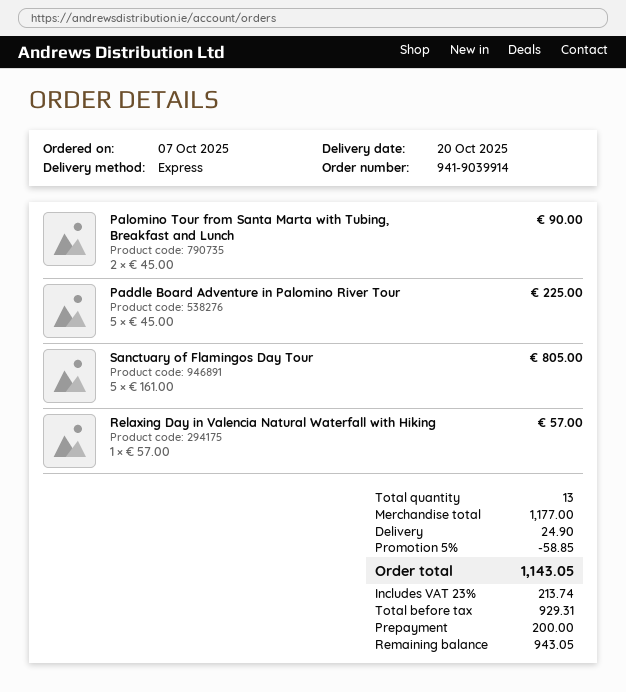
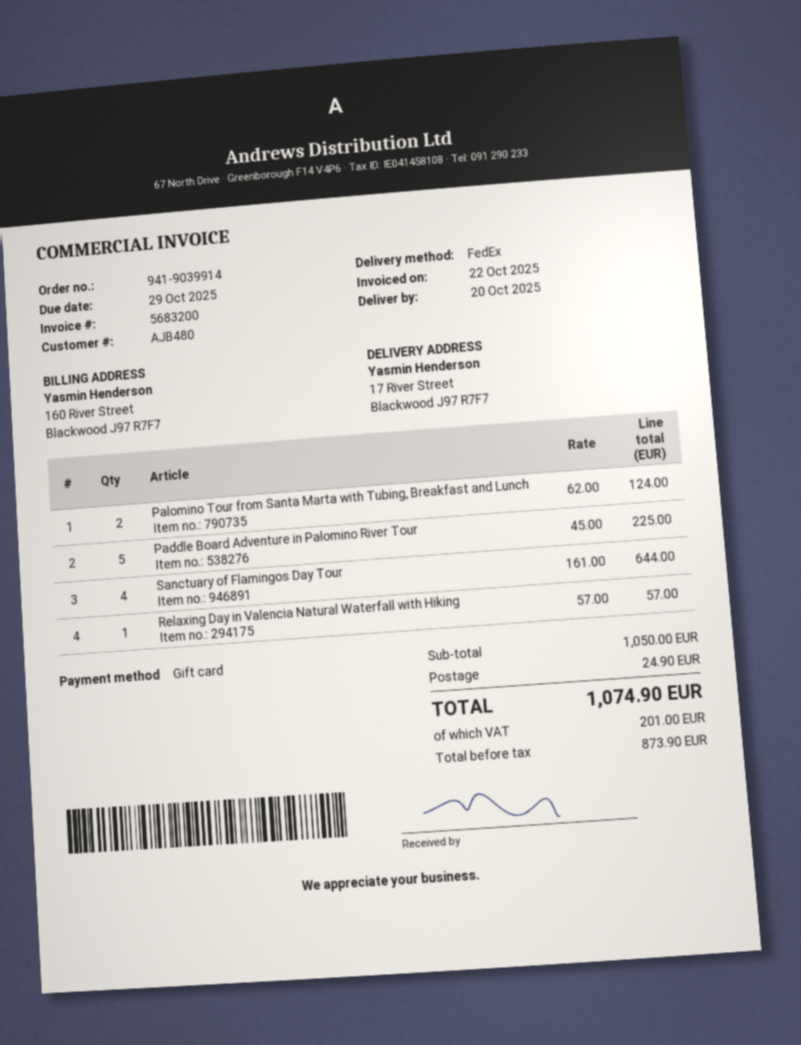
shipping method: express -> FedEx
Palomino Tour from Santa Marta with Tubing, Breakfast and Lunch: 2 x 45.00 = 90.00 -> 2 x 62.00 = 124.00
Sanctuary of Flamingos Day Tour: 5 x 161.00 = 805.00 -> 4 x 161.00 = 644.00
subtotal: 1177.00 -> 1050.00
discount: 5% = 58.85 -> none
net: 929.31 -> 873.90
tax: 213.74 -> 201.00
total: 1143.05 -> 1074.90

